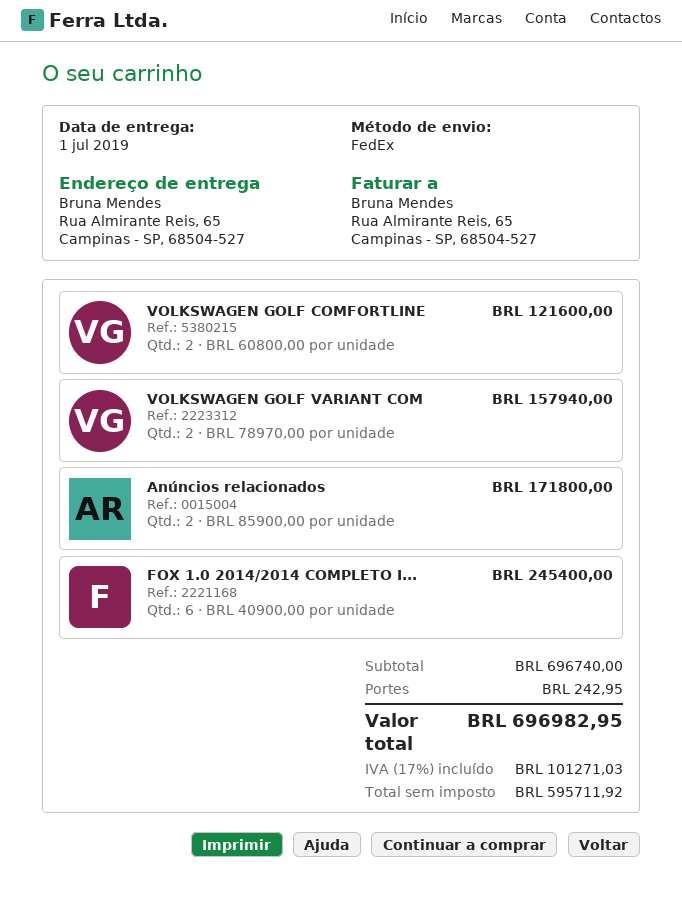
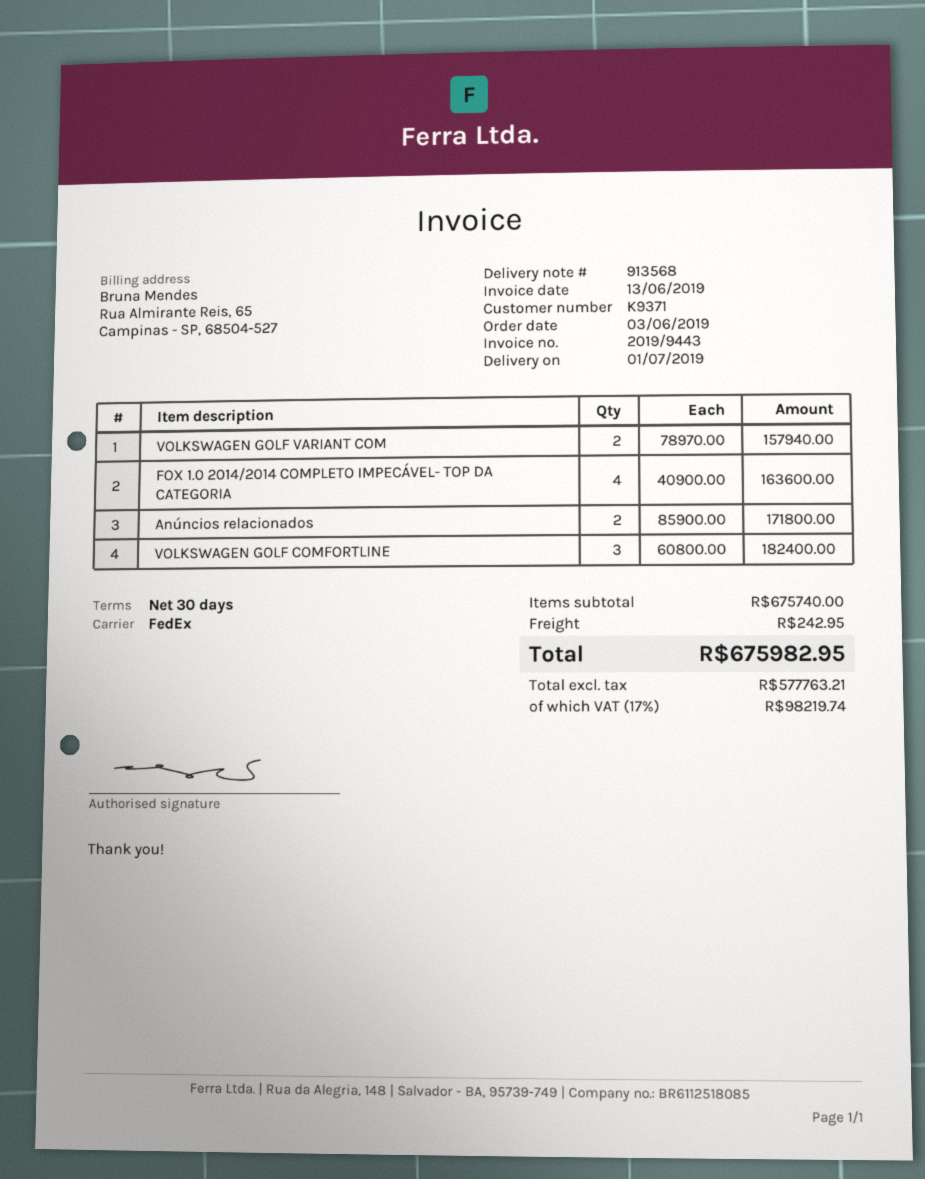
VOLKSWAGEN GOLF COMFORTLINE: 2 x 60800.00 = 121600.00 -> 3 x 60800.00 = 182400.00
FOX 1.0 2014/2014 COMPLETO I...: 6 x 40900.00 = 245400.00 -> 4 x 40900.00 = 163600.00
subtotal: 696740.00 -> 675740.00
net: 595711.92 -> 577763.21
tax: 17% = 101271.03 -> 17% = 98219.74
total: 696982.95 -> 675982.95

